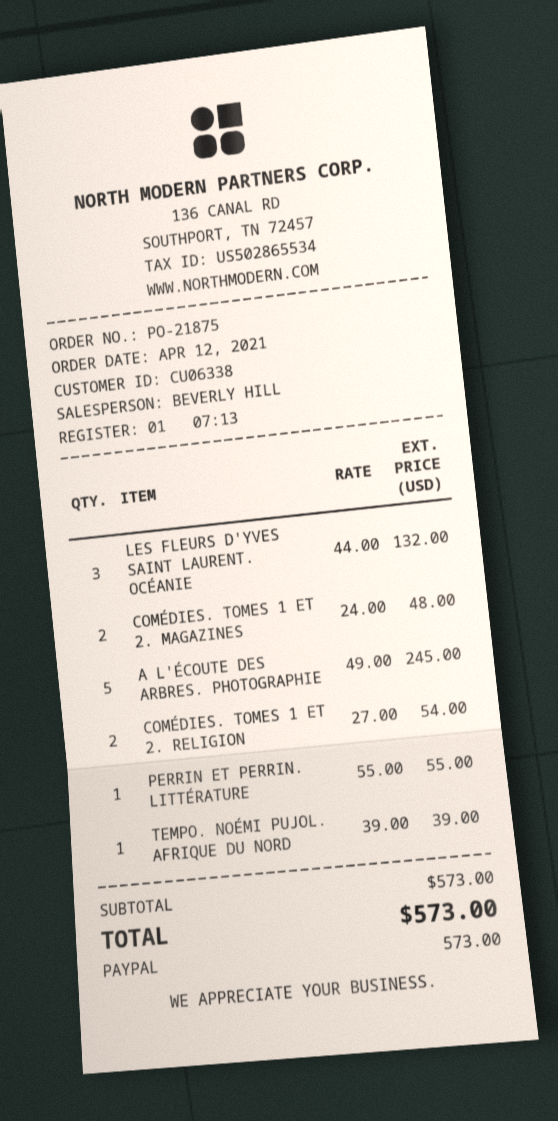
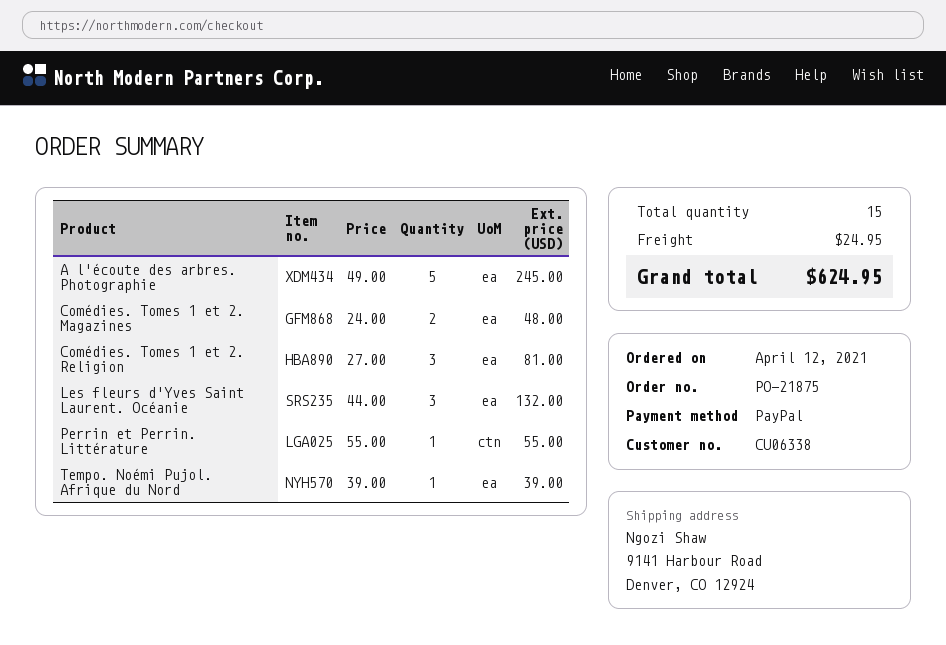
COMÉDIES. TOMES 1 ET 2. RELIGION: 2 x 27.00 = 54.00 -> 3 x 27.00 = 81.00
shipping: none -> 24.95
total: 573.00 -> 624.95

